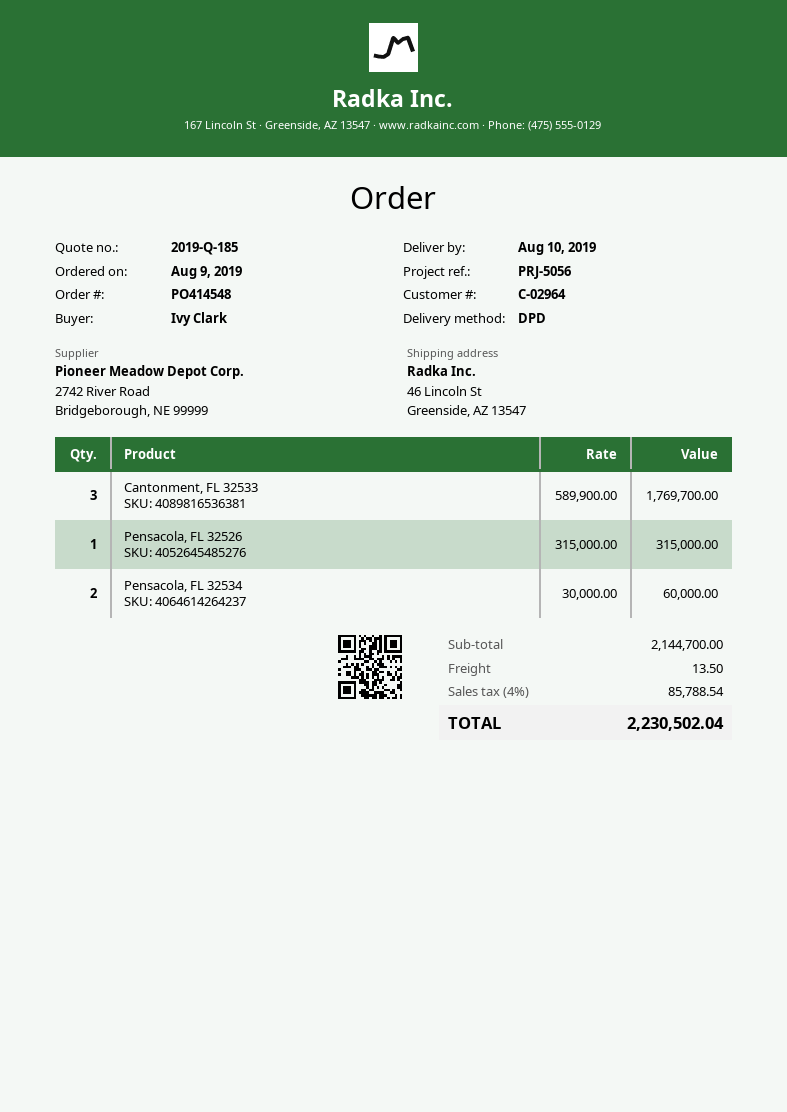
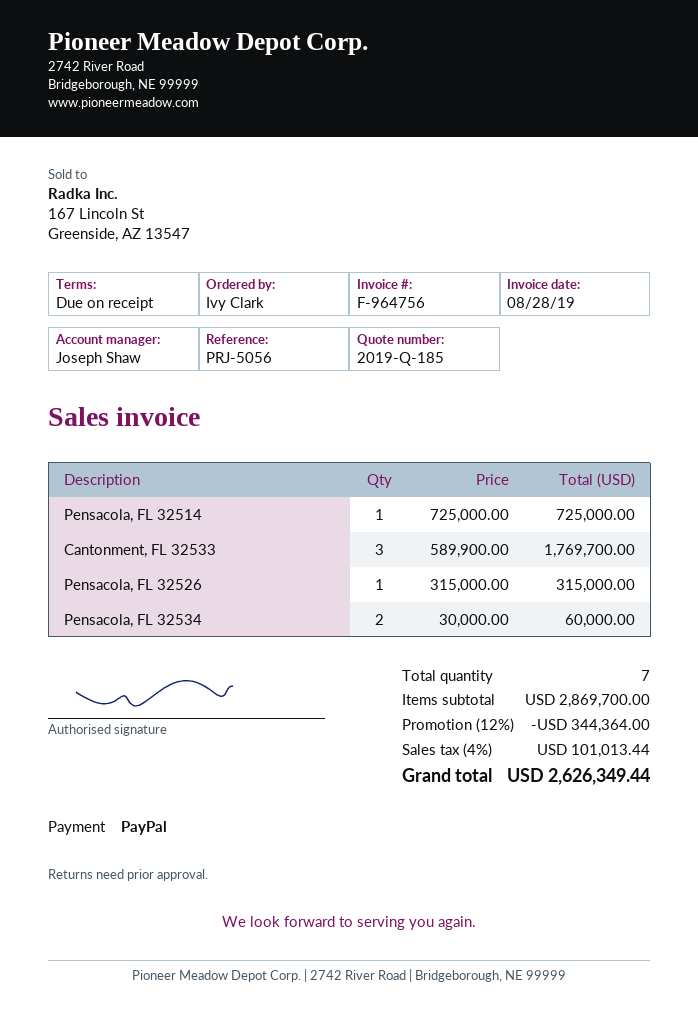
Pensacola, FL 32514: none -> 1 x 725000.00 = 725000.00
subtotal: 2144700.00 -> 2869700.00
discount: none -> 12% = 344364.00
shipping: 13.50 -> none
tax: 4% = 85788.54 -> 4% = 101013.44
total: 2230502.04 -> 2626349.44

